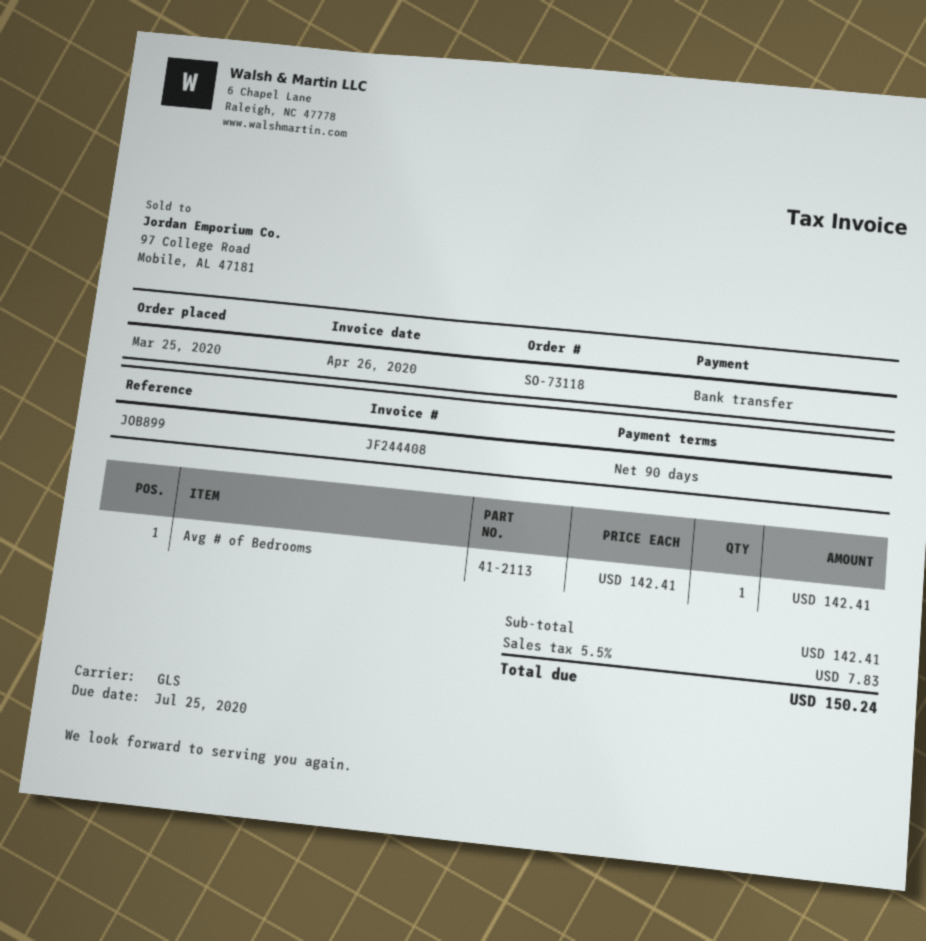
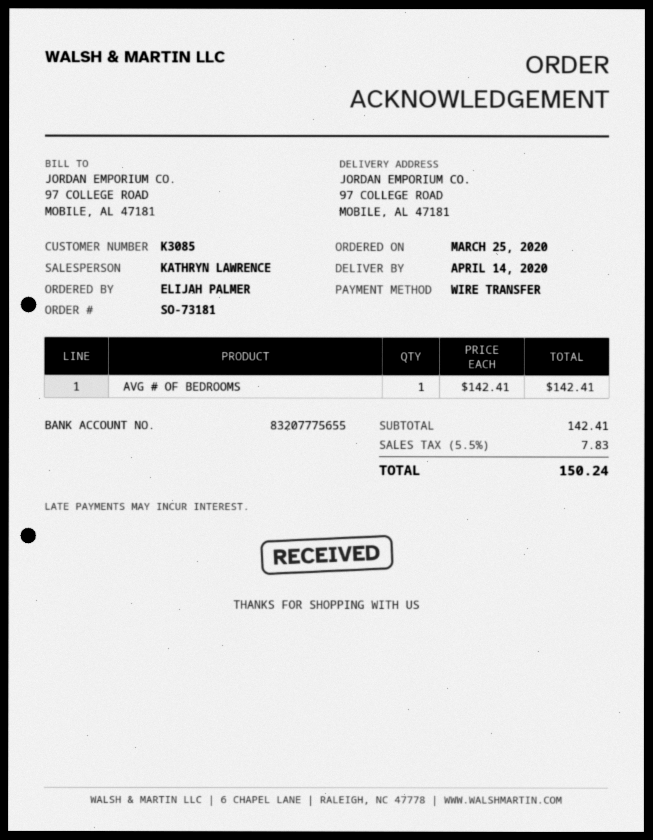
order number: SO-73118 -> SO-73181

